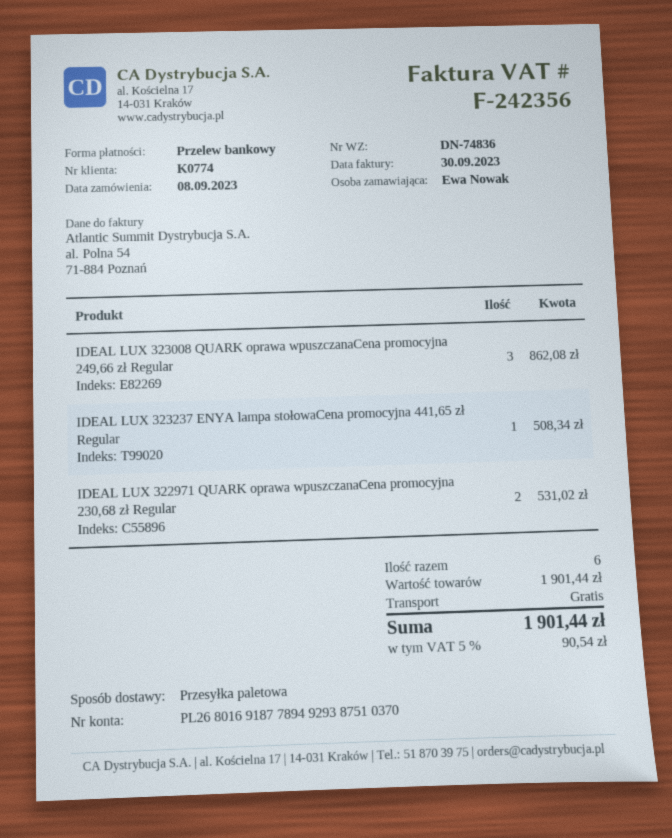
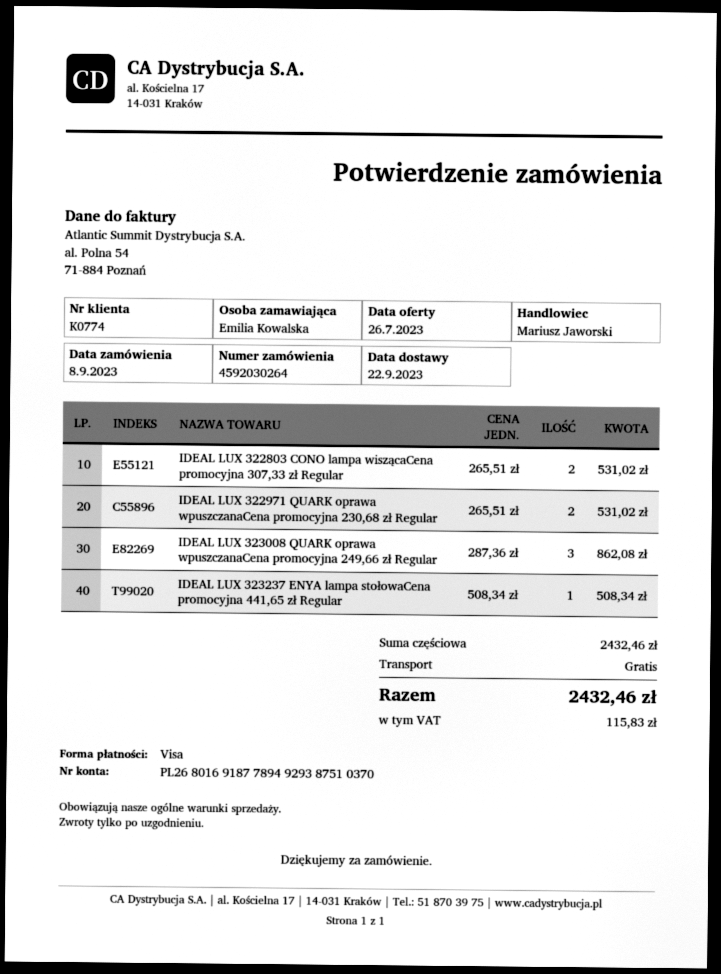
ordered by: Ewa Nowak -> Emilia Kowalska
payment method: bank transfer -> Visa
IDEAL LUX 322803 CONO lampa wiszącaCena promocyjna 307,33 zł Regular: none -> 2 for 531.02
subtotal: 1901.44 -> 2432.46
tax: 90.54 -> 115.83
total: 1901.44 -> 2432.46

